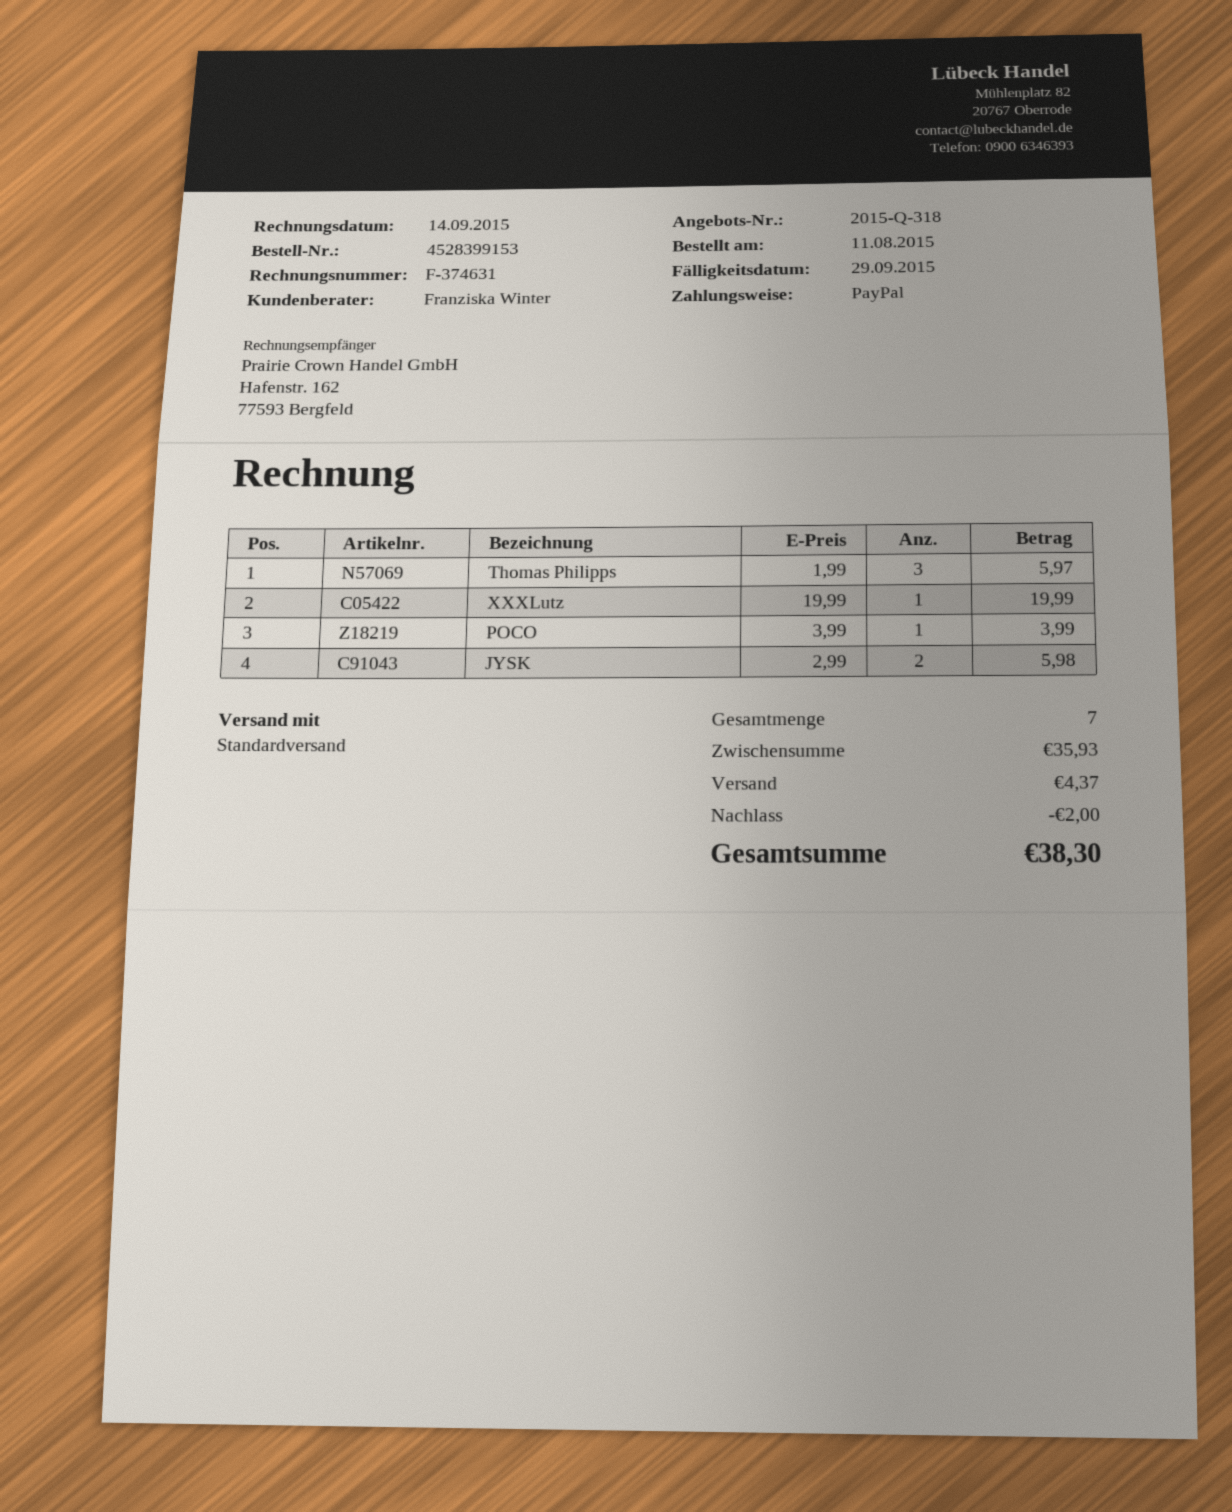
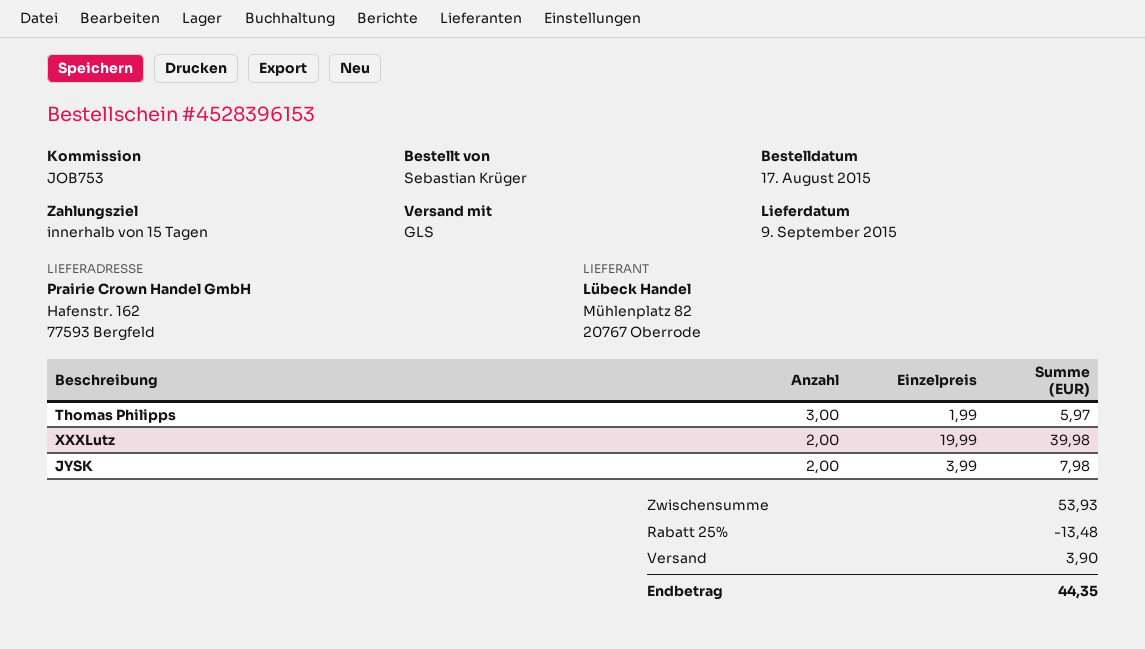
order number: 4528399153 -> 4528396153
order date: 2015-08-11 -> 2015-08-17
shipping method: standard -> GLS
XXXLutz: 1 x 19.99 = 19.99 -> 2 x 19.99 = 39.98
POCO: 1 x 3.99 = 3.99 -> none
JYSK: 2 x 2.99 = 5.98 -> 2 x 3.99 = 7.98
subtotal: 35.93 -> 53.93
discount: 2.00 -> 13.48
shipping: 4.37 -> 3.90
total: 38.30 -> 44.35

